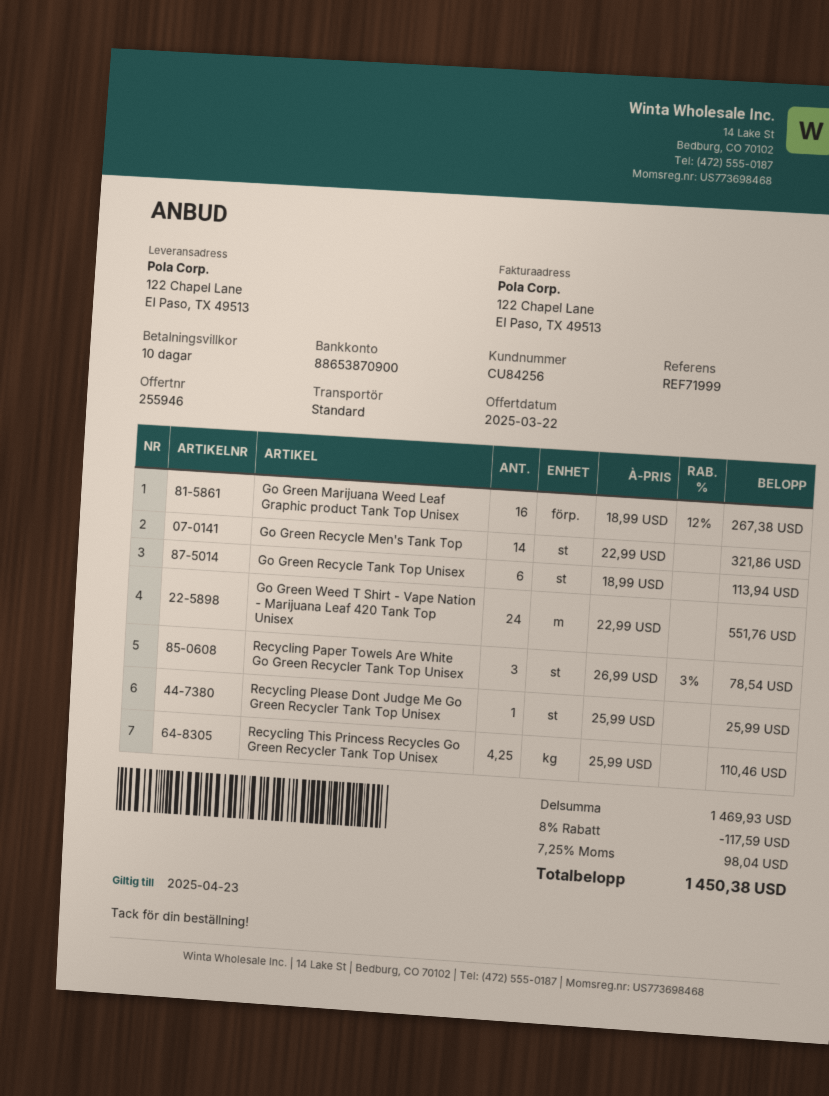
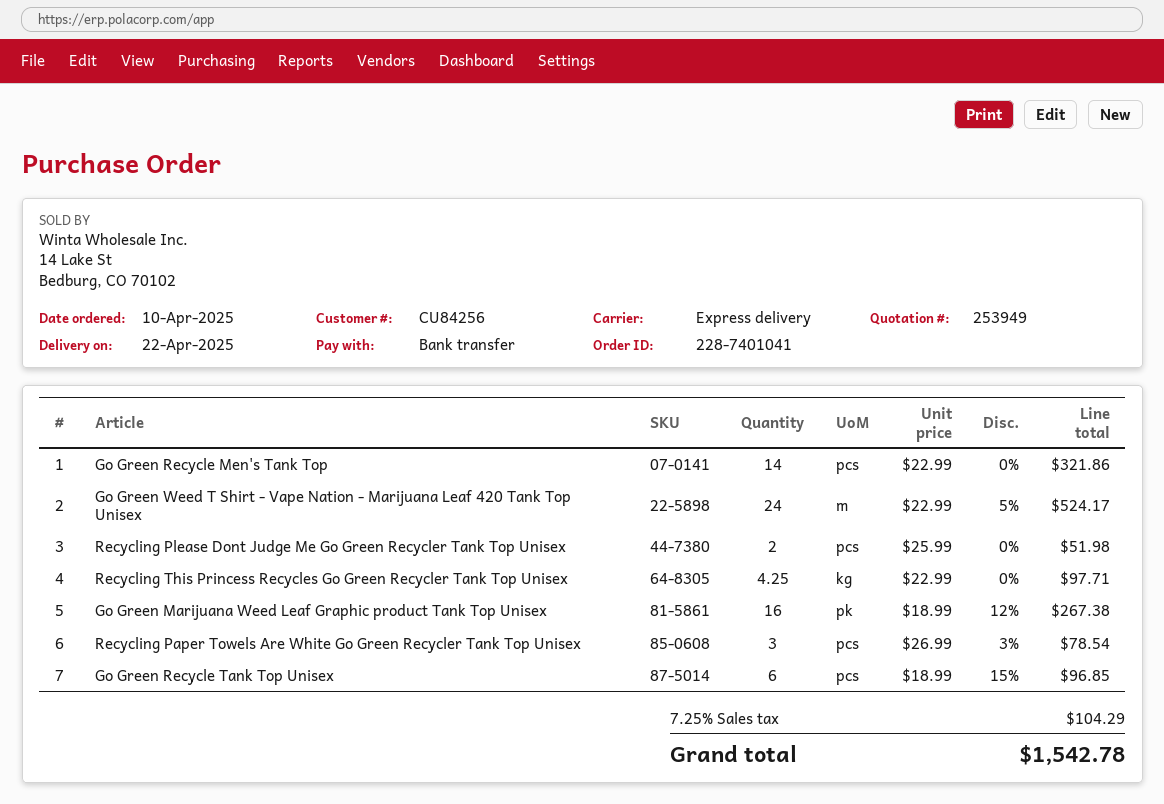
quote number: 255946 -> 253949
shipping method: standard -> express
Go Green Recycle Tank Top Unisex: 6 x 18.99 = 113.94 -> 6 x 18.99 - 15% = 96.85
Go Green Weed T Shirt - Vape Nation - Marijuana Leaf 420 Tank Top Unisex: 24 x 22.99 = 551.76 -> 24 x 22.99 - 5% = 524.17
Recycling Please Dont Judge Me Go Green Recycler Tank Top Unisex: 1 x 25.99 = 25.99 -> 2 x 25.99 = 51.98
Recycling This Princess Recycles Go Green Recycler Tank Top Unisex: 4.25 x 25.99 = 110.46 -> 4.25 x 22.99 = 97.71
discount: 8% = 117.59 -> none
tax: 7.25% = 98.04 -> 7.25% = 104.29
total: 1450.38 -> 1542.78

